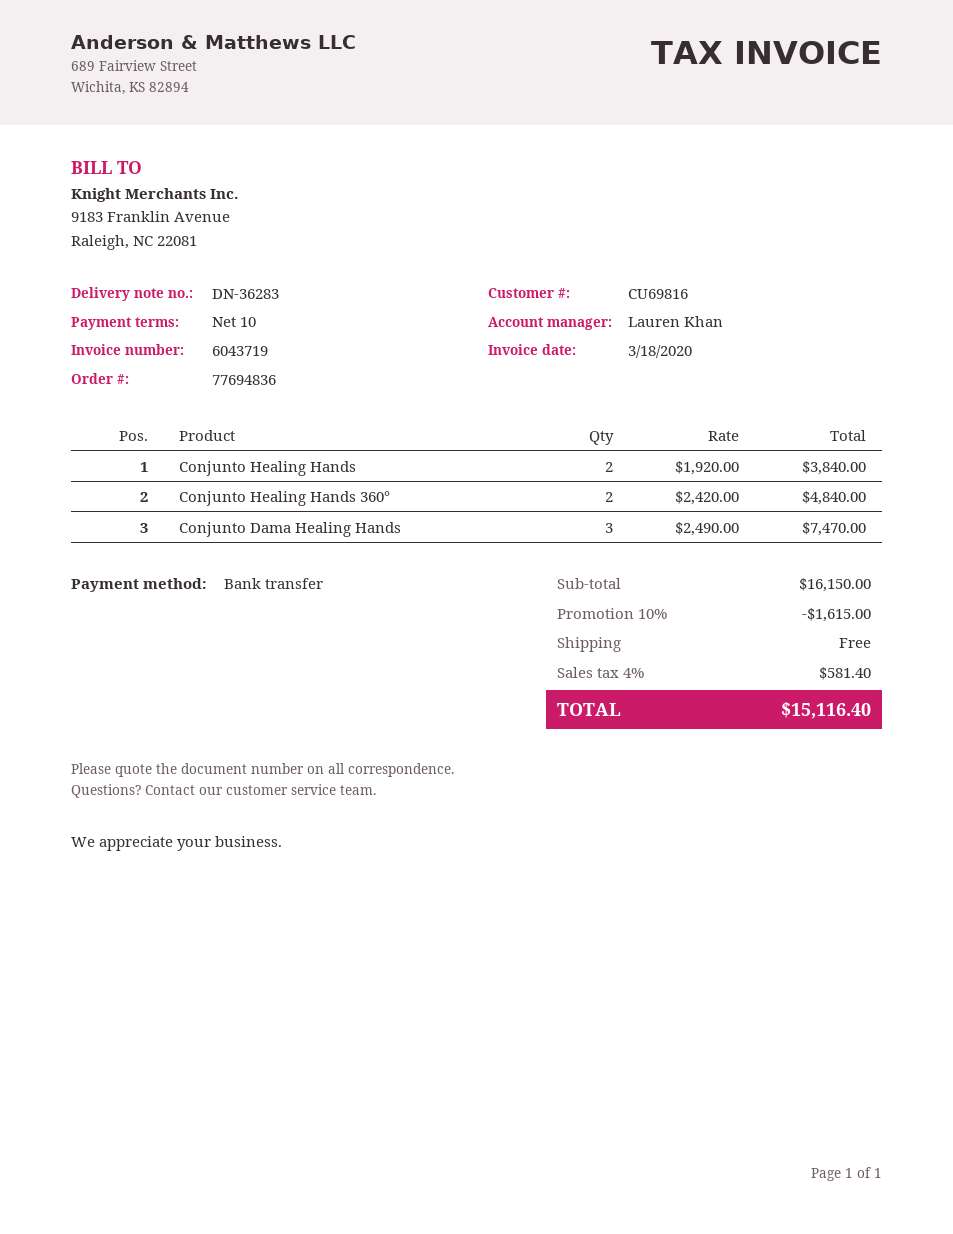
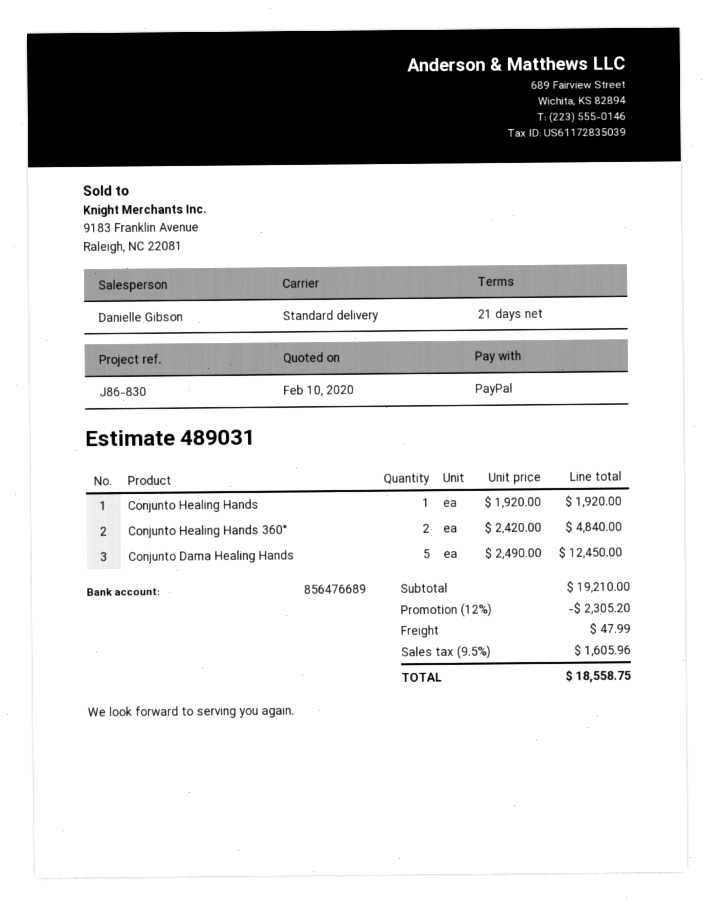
payment terms: 10 days -> 21 days
sales rep: Lauren Khan -> Danielle Gibson
payment method: bank transfer -> PayPal
Conjunto Healing Hands: 2 x 1920.00 = 3840.00 -> 1 x 1920.00 = 1920.00
Conjunto Dama Healing Hands: 3 x 2490.00 = 7470.00 -> 5 x 2490.00 = 12450.00
subtotal: 16150.00 -> 19210.00
discount: 10% = 1615.00 -> 12% = 2305.20
shipping: 0.00 -> 47.99
tax: 4% = 581.40 -> 9.5% = 1605.96
total: 15116.40 -> 18558.75

